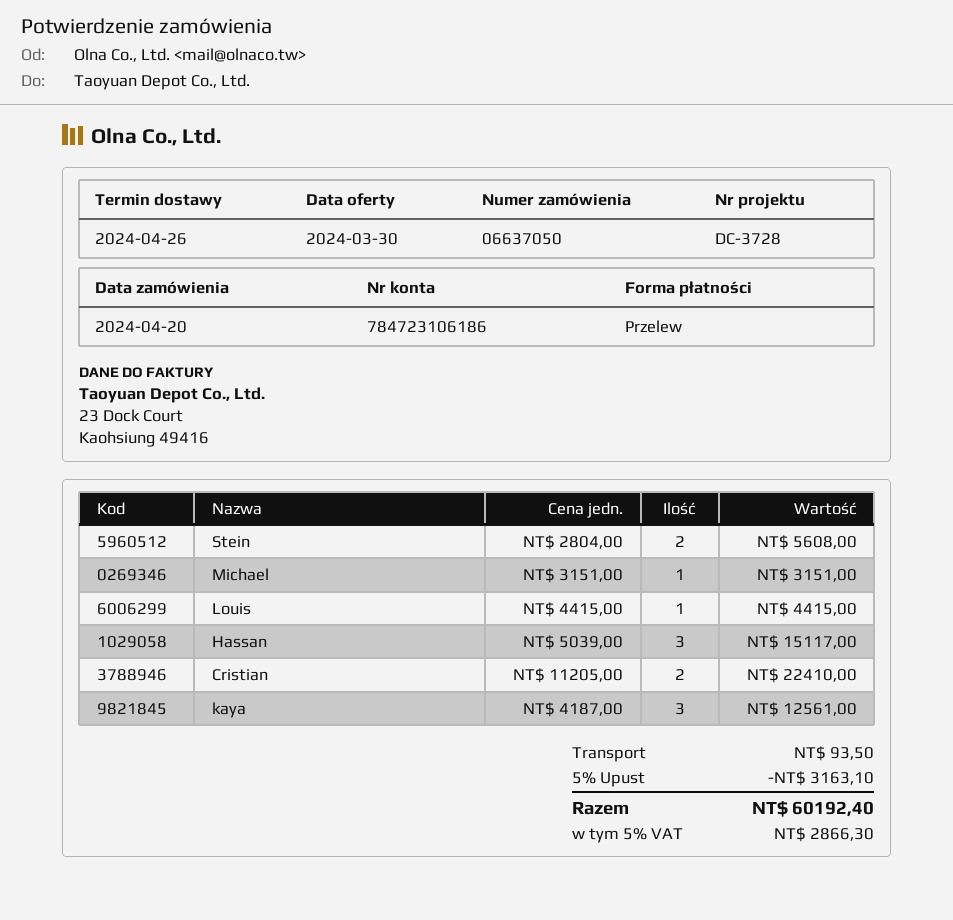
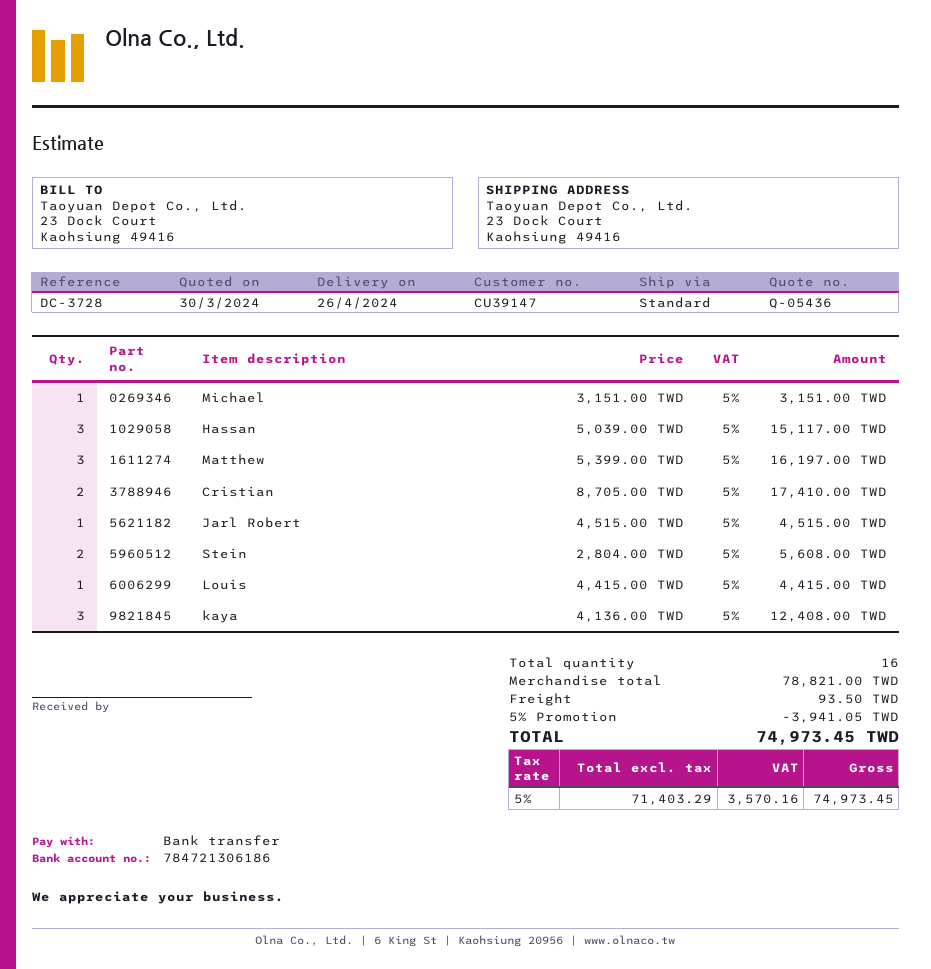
bank account: 784723106186 -> 784721306186
Cristian: 2 x 11205.00 = 22410.00 -> 2 x 8705.00 = 17410.00
kaya: 3 x 4187.00 = 12561.00 -> 3 x 4136.00 = 12408.00
Matthew: none -> 3 x 5399.00 = 16197.00
Jarl Robert: none -> 1 x 4515.00 = 4515.00
discount: 5% = 3163.10 -> 5% = 3941.05
tax: 5% = 2866.30 -> 5% = 3570.16
total: 60192.40 -> 74973.45

